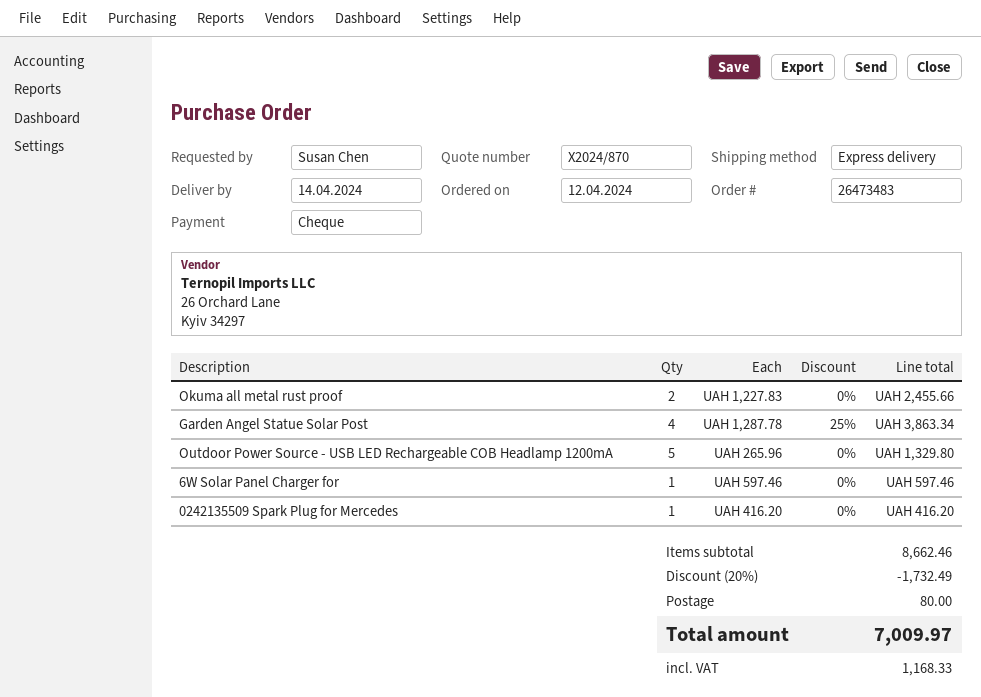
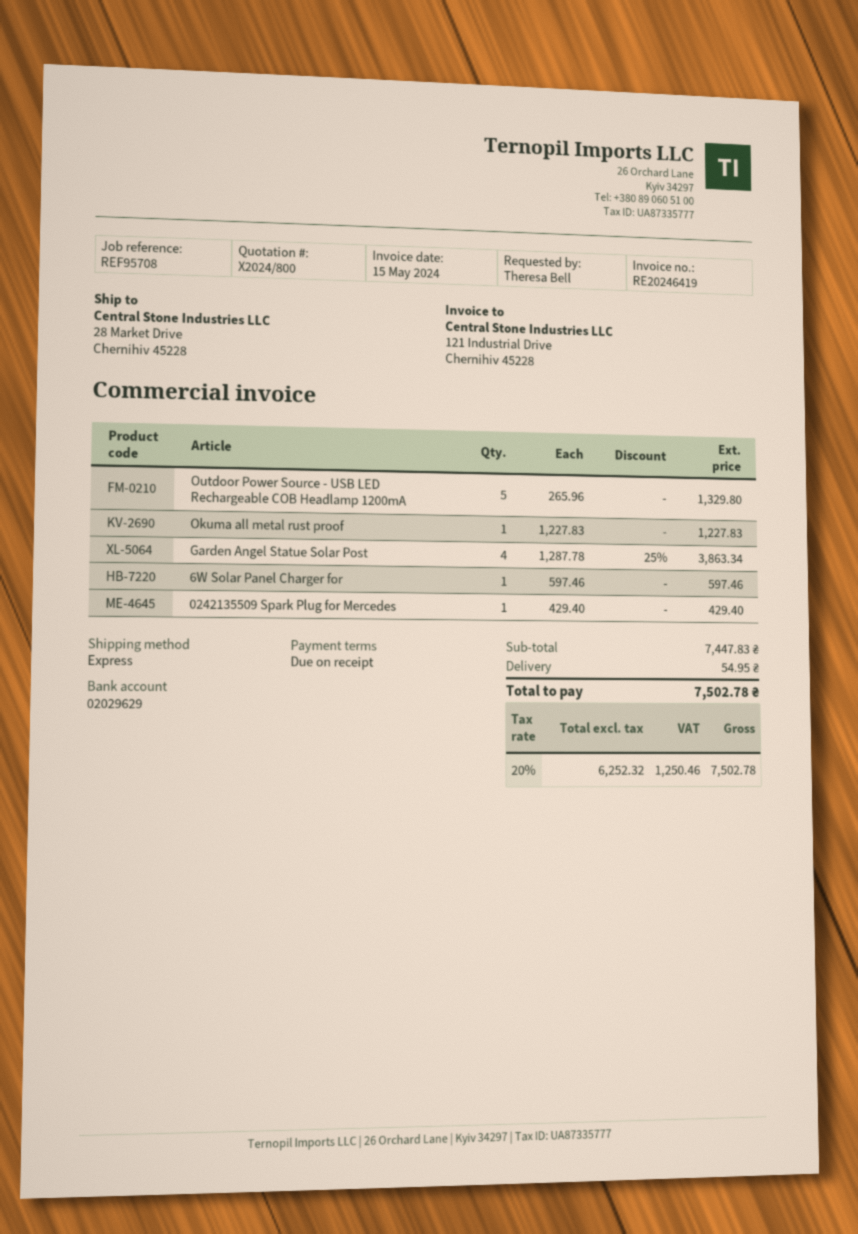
quote number: X2024/870 -> X2024/800
ordered by: Susan Chen -> Theresa Bell
Okuma all metal rust proof: 2 x 1227.83 = 2455.66 -> 1 x 1227.83 = 1227.83
0242135509 Spark Plug for Mercedes: 1 x 416.20 = 416.20 -> 1 x 429.40 = 429.40
subtotal: 8662.46 -> 7447.83
discount: 20% = 1732.49 -> none
shipping: 80.00 -> 54.95
tax: 1168.33 -> 1250.46
total: 7009.97 -> 7502.78

